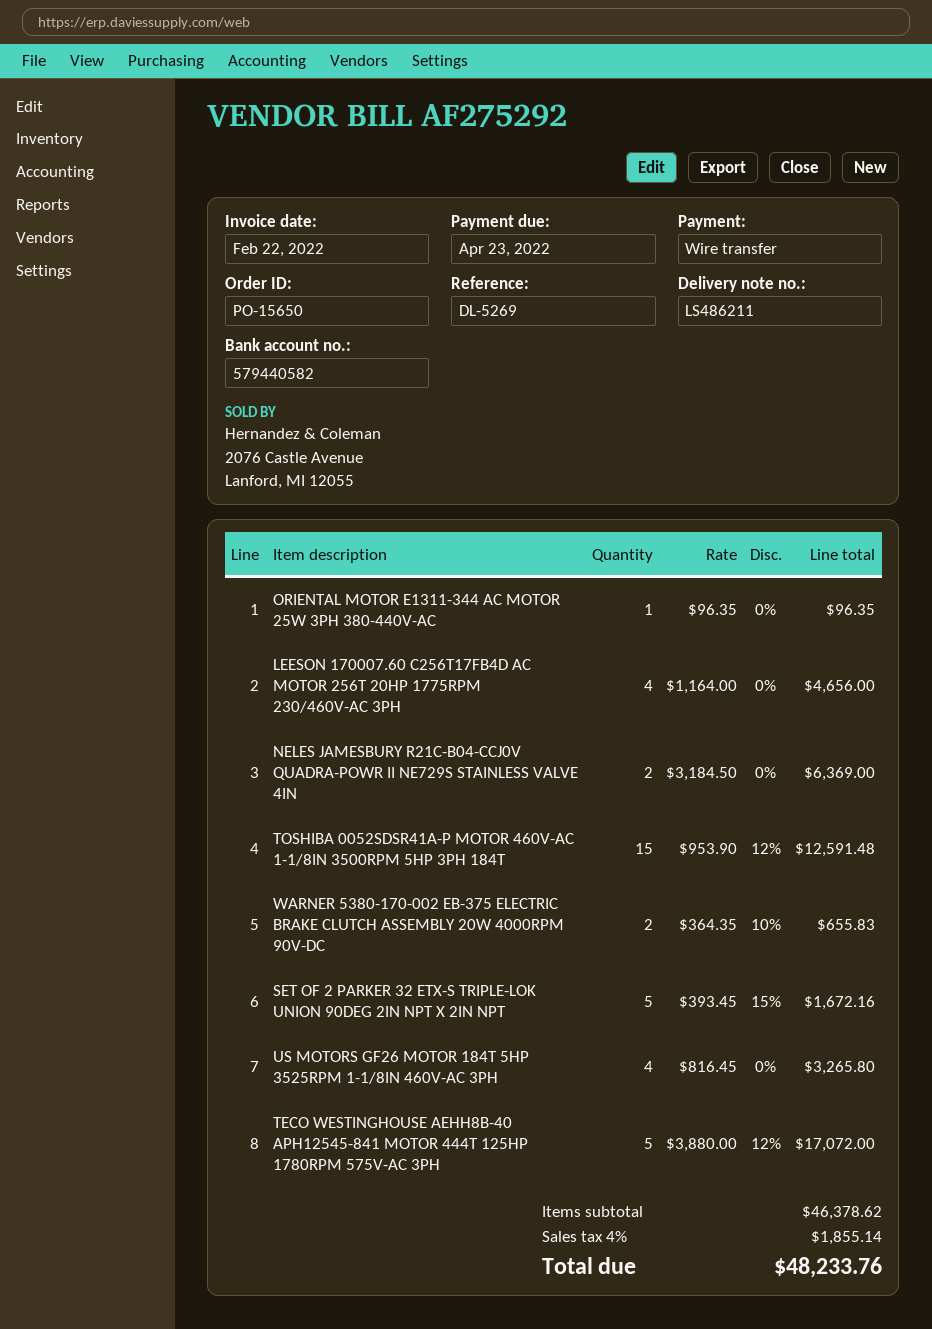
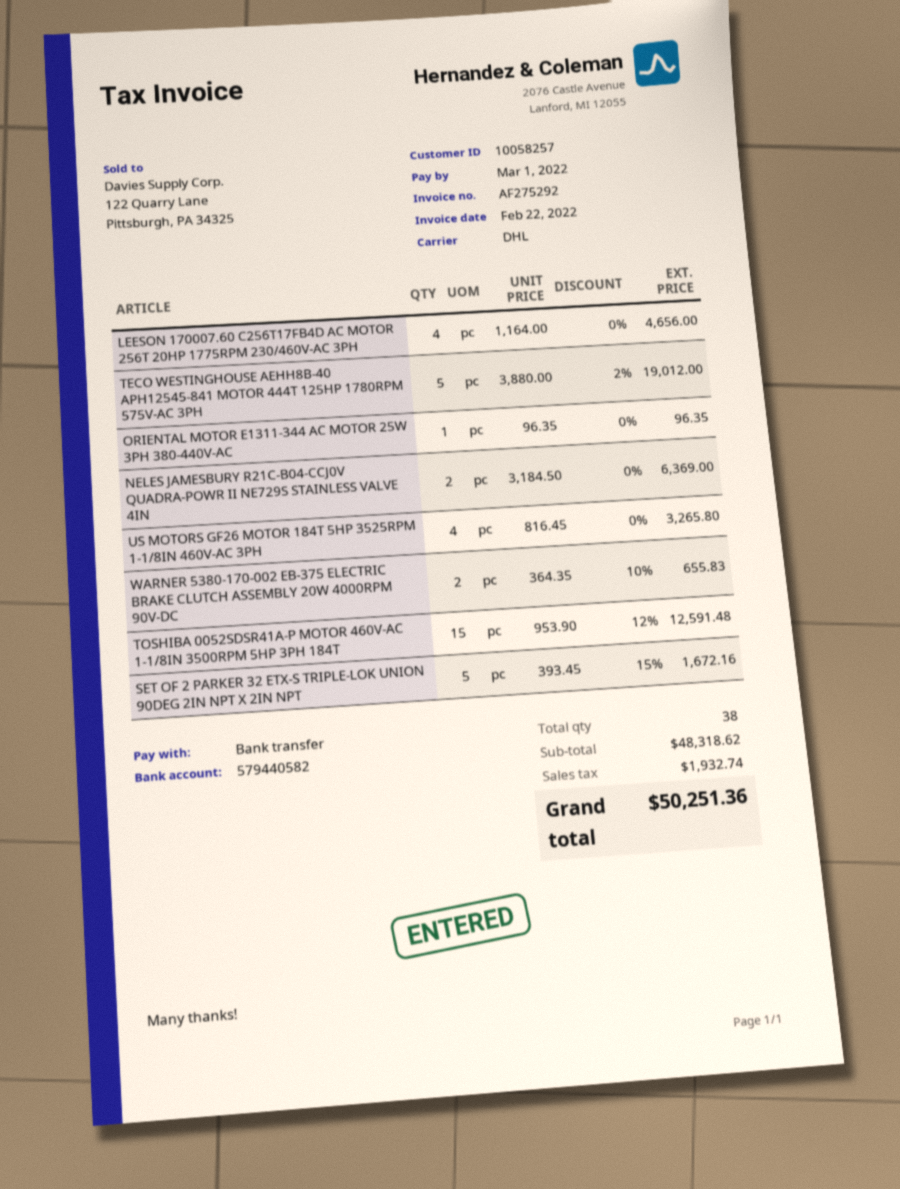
due date: 2022-04-23 -> 2022-03-01
TECO WESTINGHOUSE AEHH8B-40 APH12545-841 MOTOR 444T 125HP 1780RPM 575V-AC 3PH: 5 x 3880.00 - 12% = 17072.00 -> 5 x 3880.00 - 2% = 19012.00
subtotal: 46378.62 -> 48318.62
tax: 1855.14 -> 1932.74
total: 48233.76 -> 50251.36

